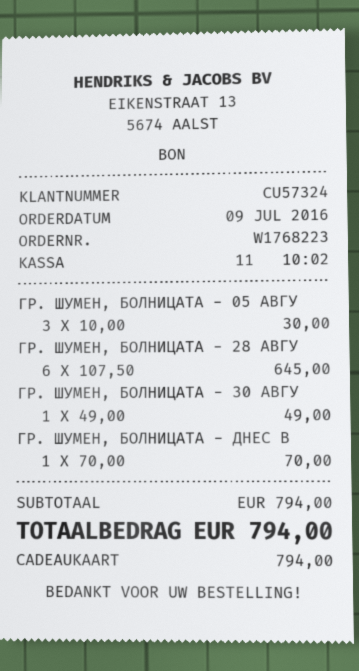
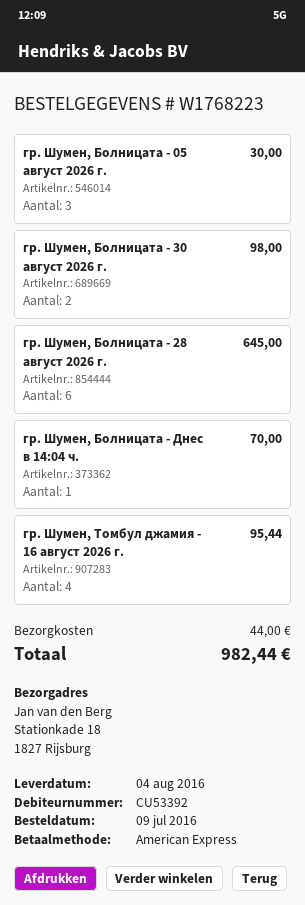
customer number: CU57324 -> CU53392
payment method: gift card -> American Express
ГР. ШУМЕН, БОЛНИЦАТА - 30 АВГУ: 1 for 49.00 -> 2 for 98.00
гр. Шумен, Томбул джамия - 16 август 2026 г.: none -> 4 for 95.44
shipping: none -> 44.00
total: 794.00 -> 982.44

